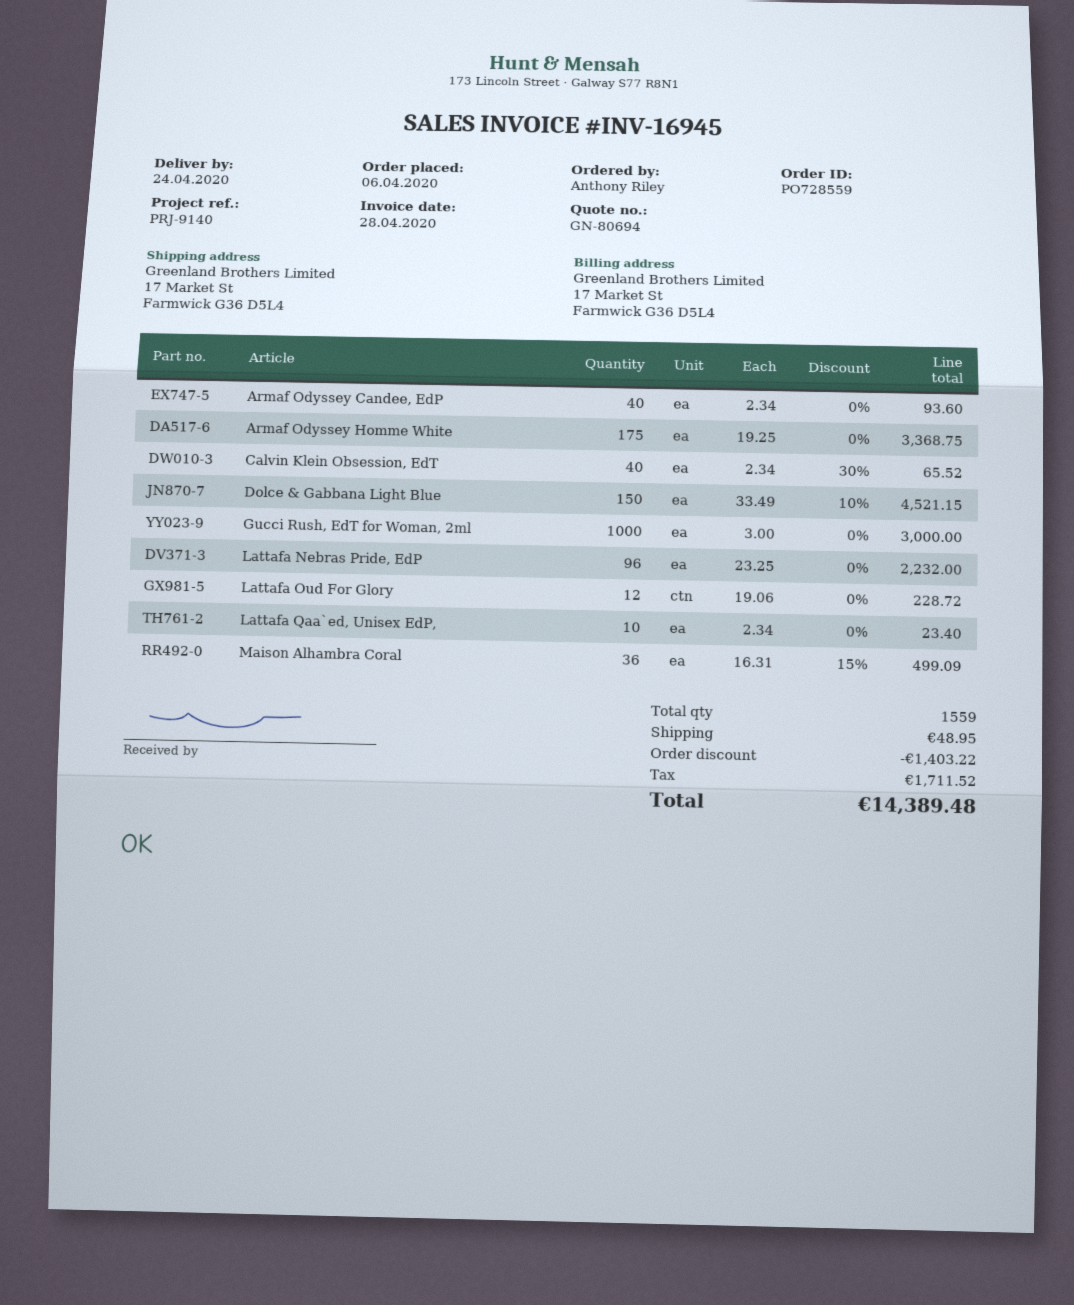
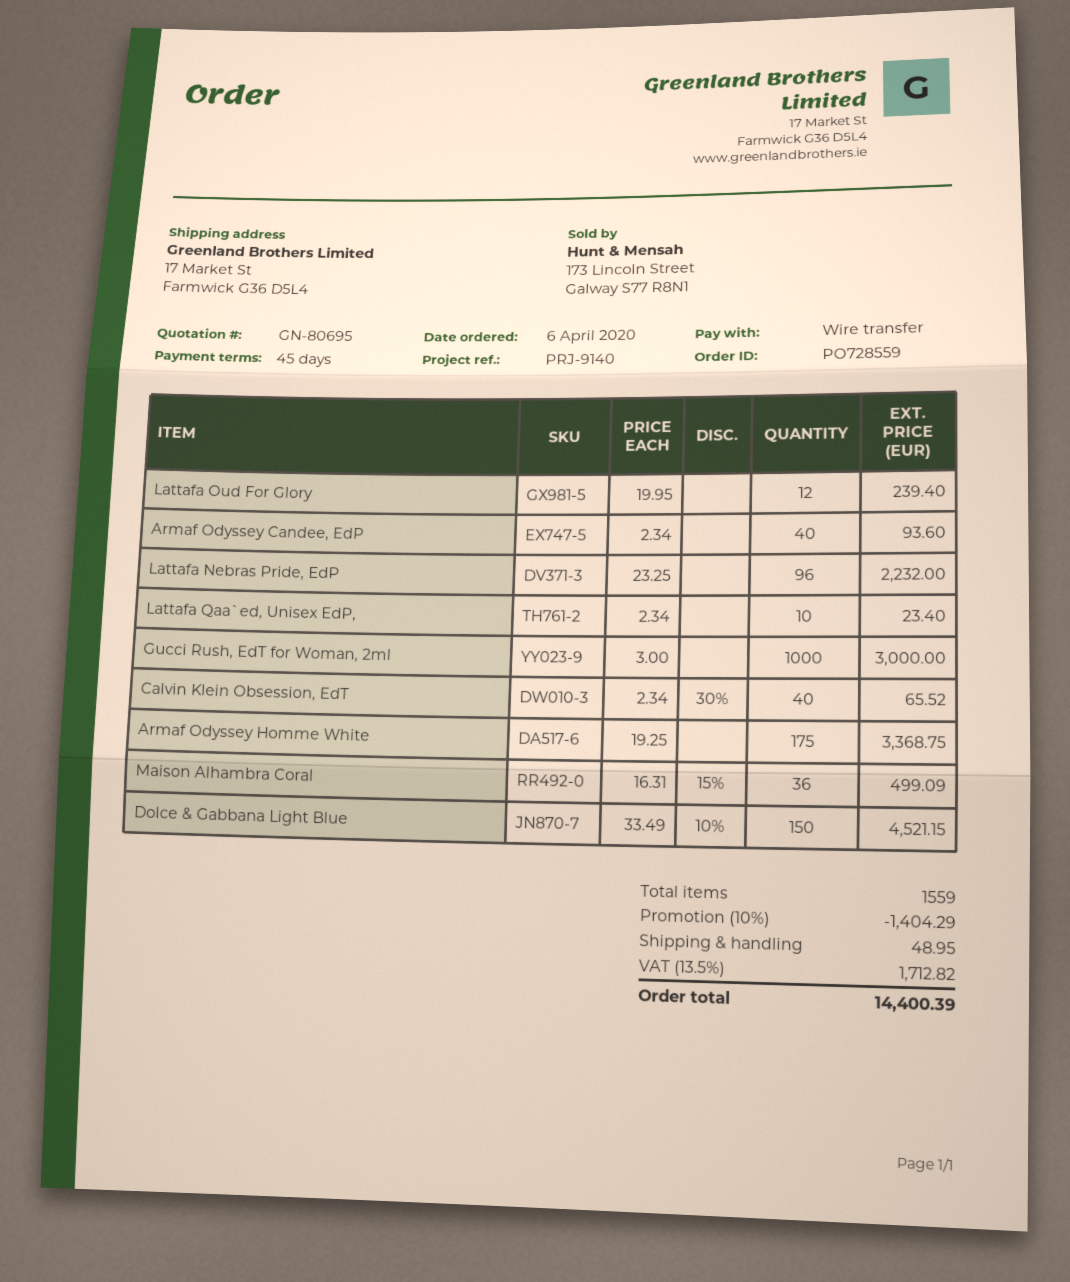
quote number: GN-80694 -> GN-80695
Lattafa Oud For Glory: 12 x 19.06 = 228.72 -> 12 x 19.95 = 239.40
discount: 1403.22 -> 1404.29
tax: 1711.52 -> 1712.82
total: 14389.48 -> 14400.39

